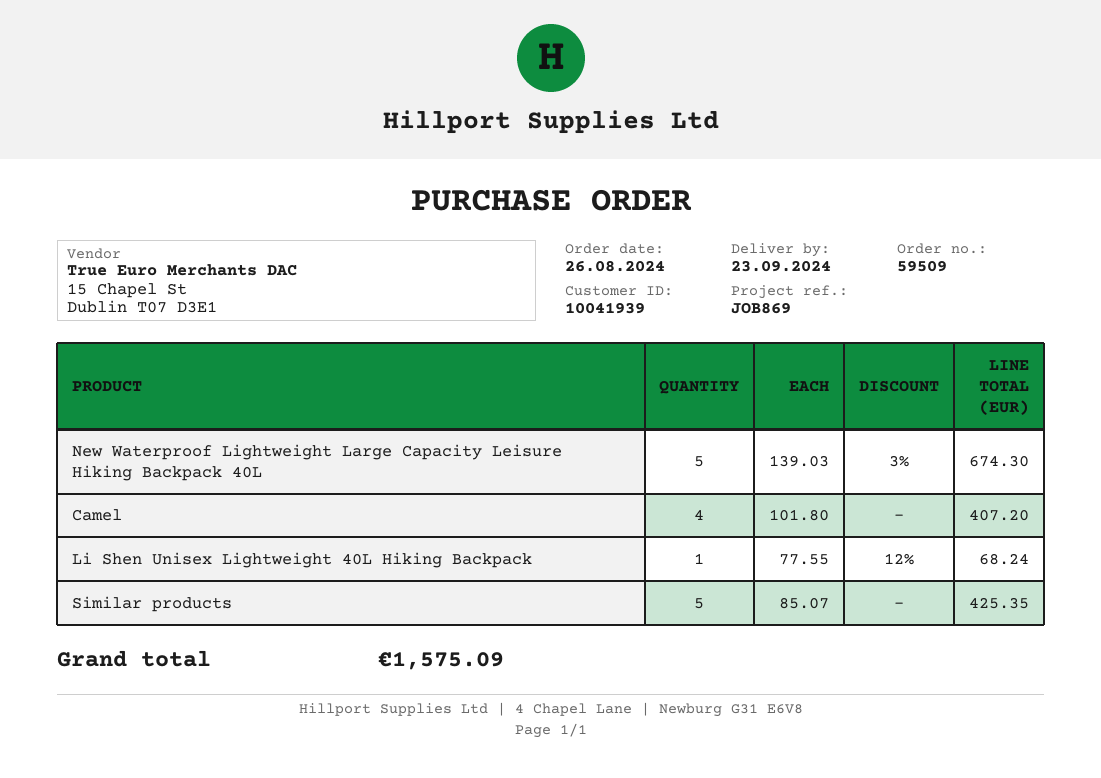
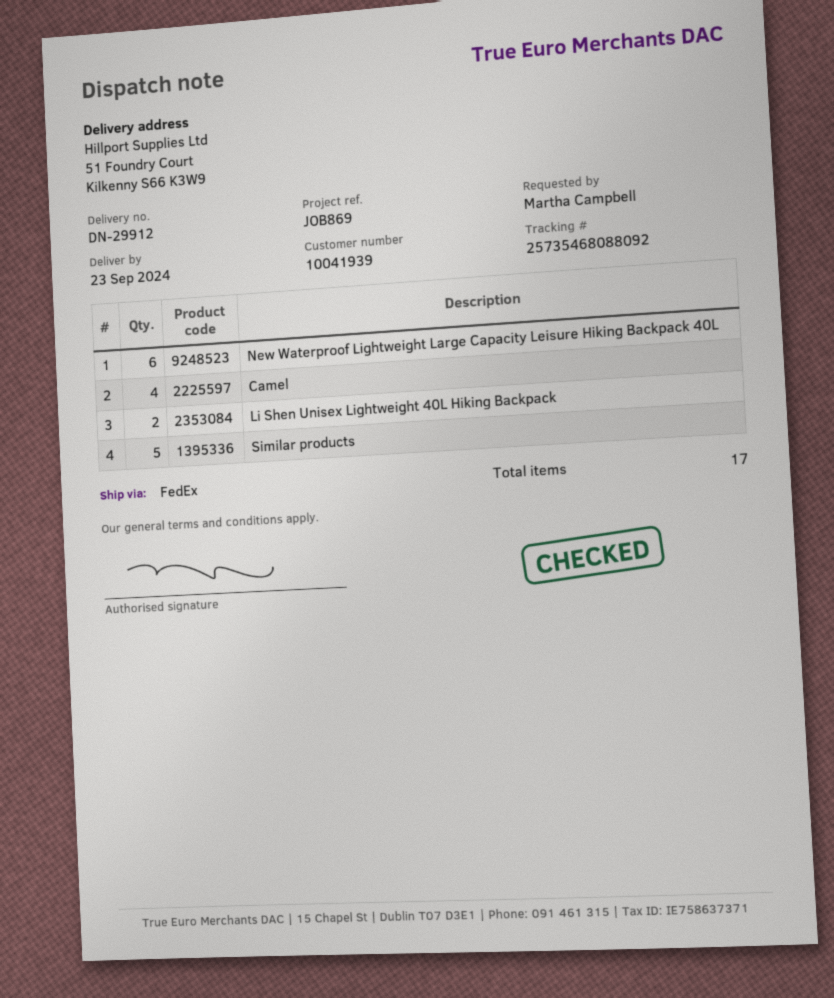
New Waterproof Lightweight Large Capacity Leisure Hiking Backpack 40L: 5 -> 6
Li Shen Unisex Lightweight 40L Hiking Backpack: 1 -> 2

